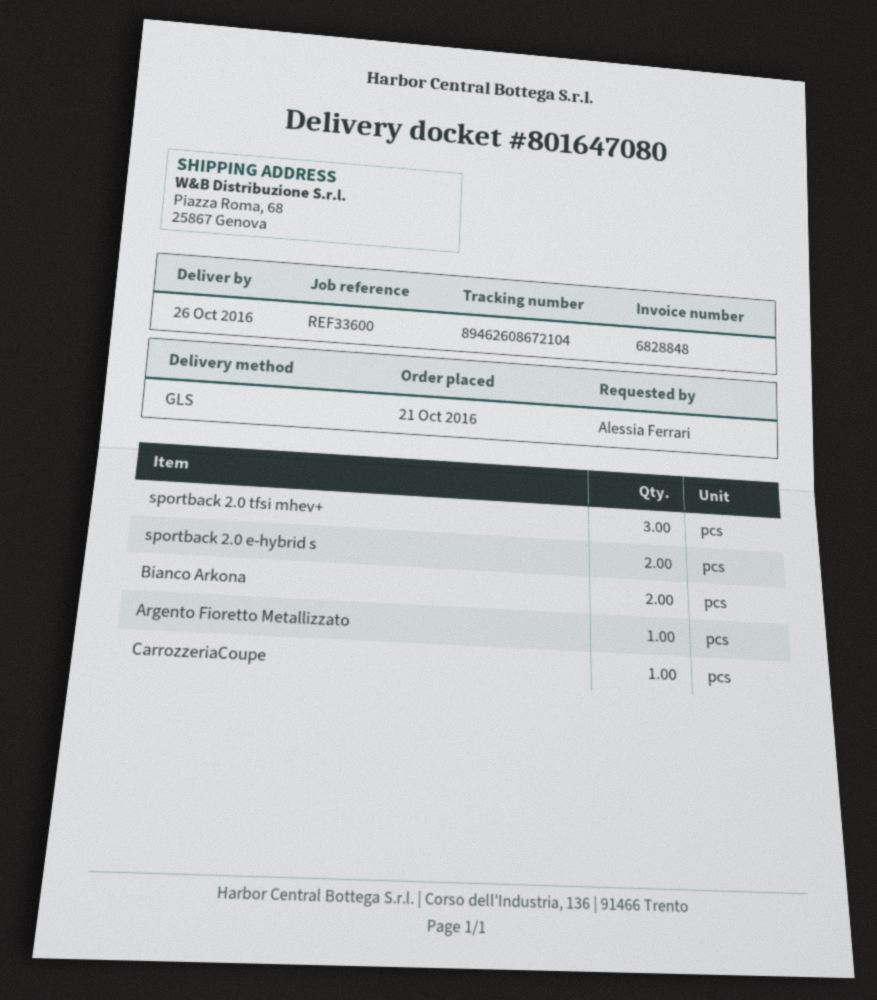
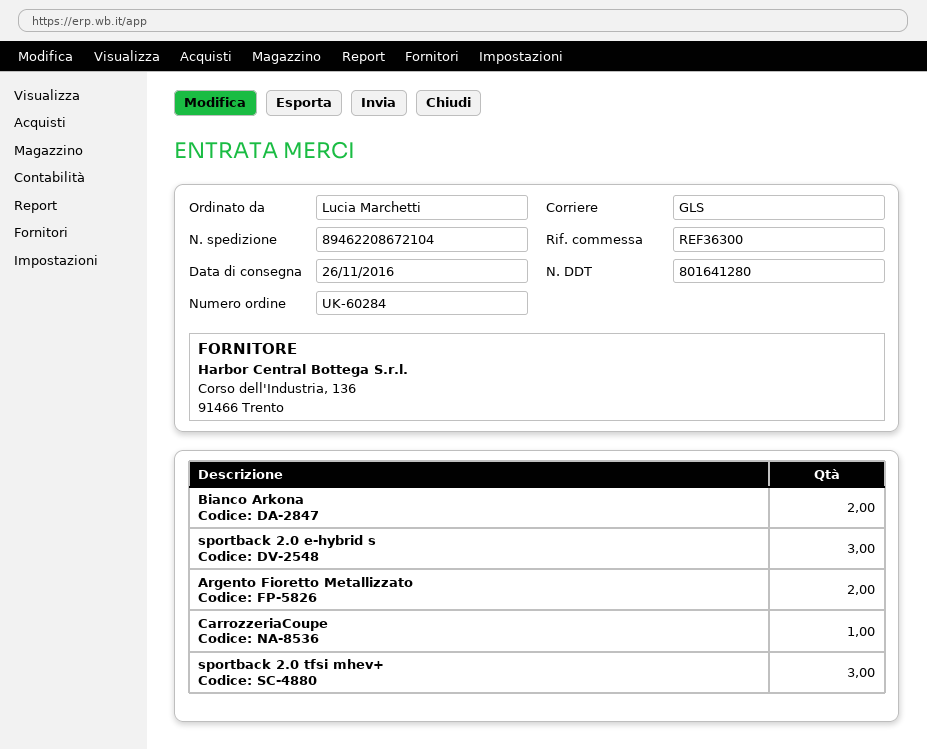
delivery note number: 801647080 -> 801641280
delivery date: 2016-10-26 -> 2016-11-26
reference: REF33600 -> REF36300
ordered by: Alessia Ferrari -> Lucia Marchetti
tracking number: 89462608672104 -> 89462208672104
sportback 2.0 e-hybrid s: 2 -> 3
Argento Fioretto Metallizzato: 1 -> 2

